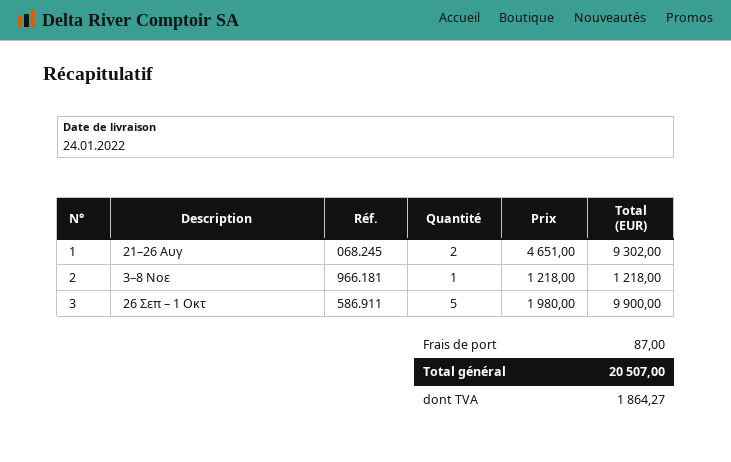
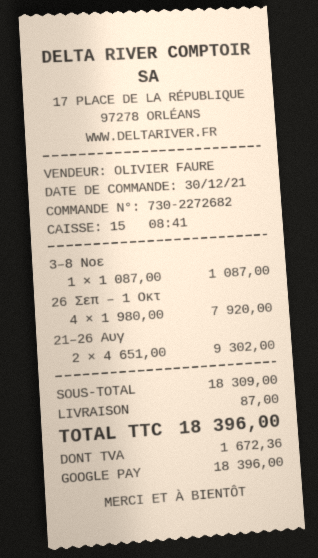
3–8 Νοε: 1 x 1218.00 = 1218.00 -> 1 x 1087.00 = 1087.00
26 Σεπ – 1 Οκτ: 5 x 1980.00 = 9900.00 -> 4 x 1980.00 = 7920.00
tax: 1864.27 -> 1672.36
total: 20507.00 -> 18396.00

